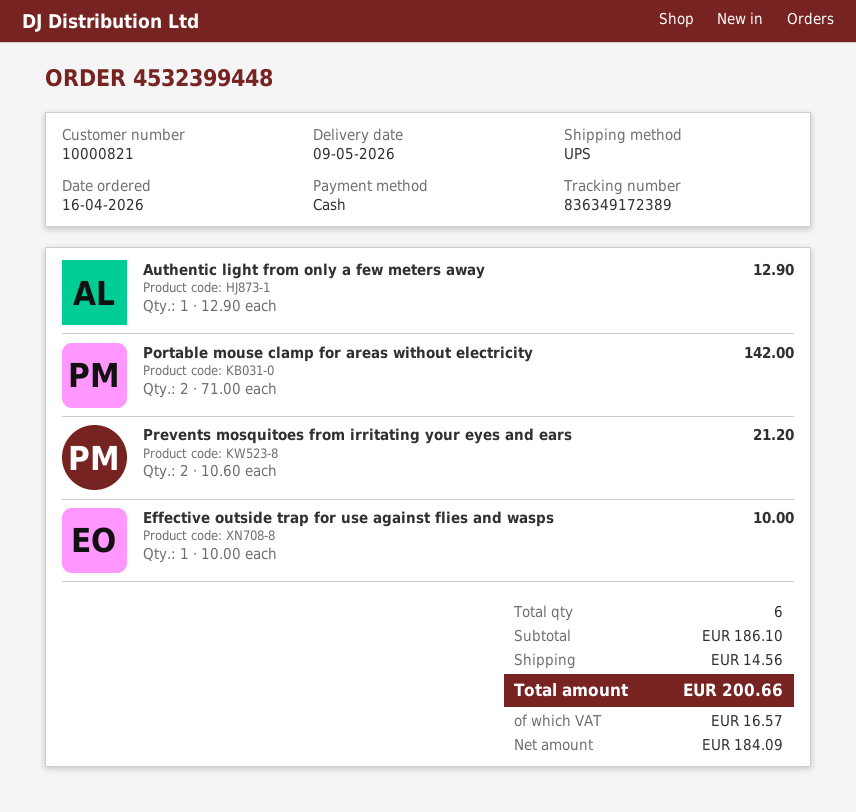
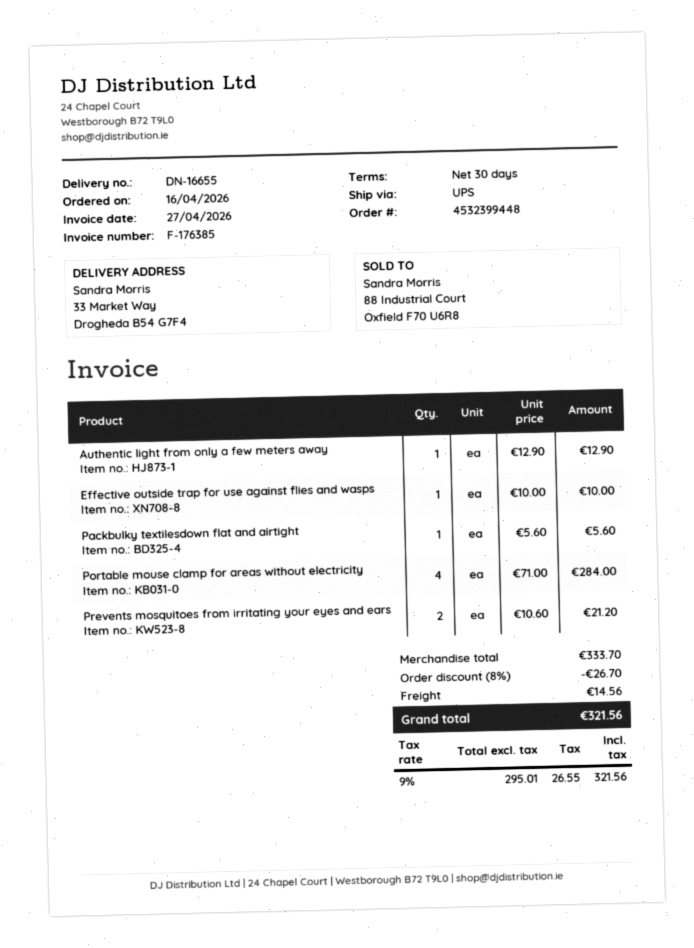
Portable mouse clamp for areas without electricity: 2 x 71.00 = 142.00 -> 4 x 71.00 = 284.00
Packbulky textilesdown flat and airtight: none -> 1 x 5.60 = 5.60
subtotal: 186.10 -> 333.70
discount: none -> 8% = 26.70
net: 184.09 -> 295.01
tax: 16.57 -> 26.55
total: 200.66 -> 321.56

